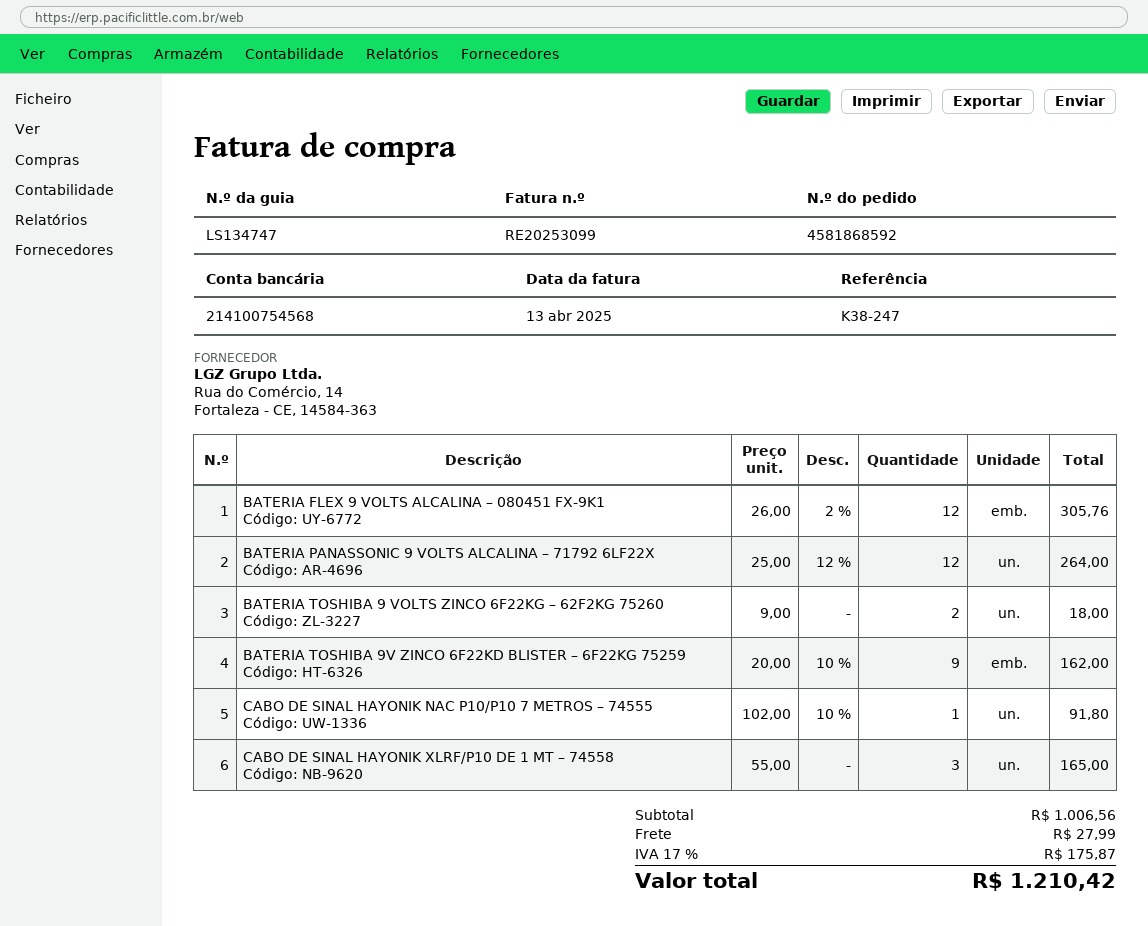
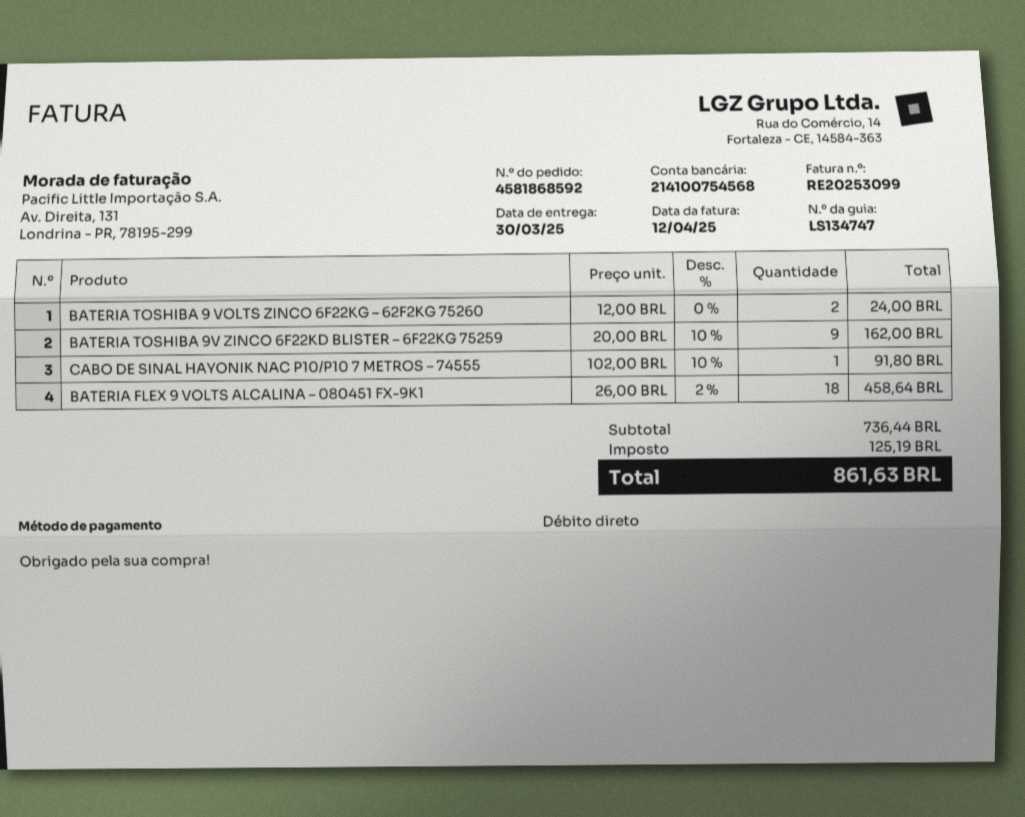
invoice date: 2025-04-13 -> 2025-04-12
BATERIA FLEX 9 VOLTS ALCALINA – 080451 FX-9K1: 12 x 26.00 - 2% = 305.76 -> 18 x 26.00 - 2% = 458.64
BATERIA PANASSONIC 9 VOLTS ALCALINA – 71792 6LF22X: 12 x 25.00 - 12% = 264.00 -> none
BATERIA TOSHIBA 9 VOLTS ZINCO 6F22KG – 62F2KG 75260: 2 x 9.00 = 18.00 -> 2 x 12.00 = 24.00
CABO DE SINAL HAYONIK XLRF/P10 DE 1 MT – 74558: 3 x 55.00 = 165.00 -> none
subtotal: 1006.56 -> 736.44
shipping: 27.99 -> none
tax: 175.87 -> 125.19
total: 1210.42 -> 861.63

